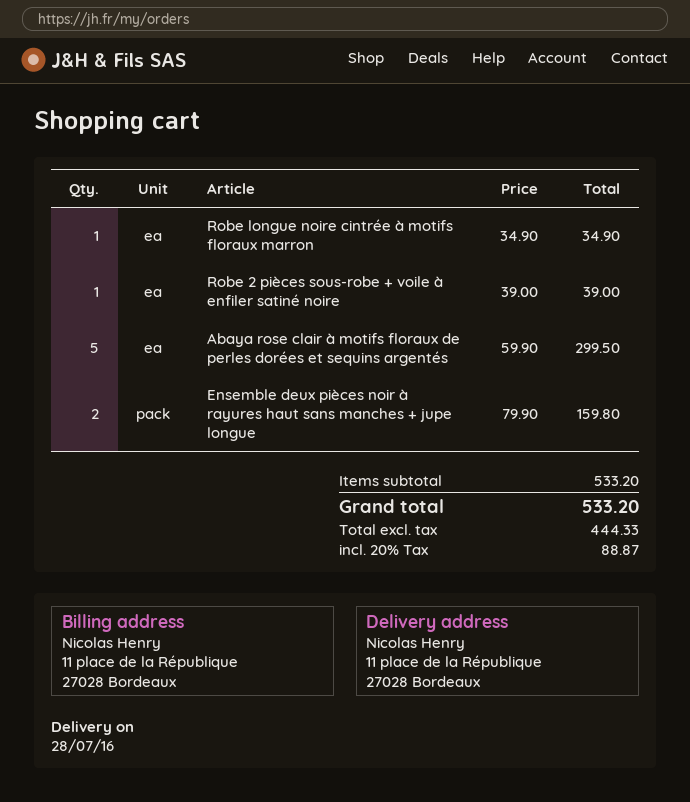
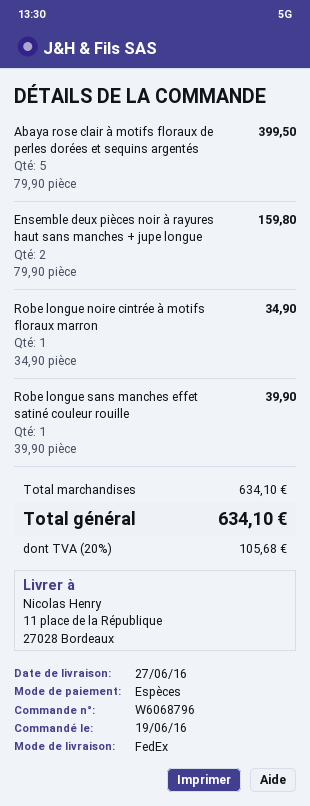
delivery date: 2016-07-28 -> 2016-06-27
Robe 2 pièces sous-robe + voile à enfiler satiné noire: 1 x 39.00 = 39.00 -> none
Abaya rose clair à motifs floraux de perles dorées et sequins argentés: 5 x 59.90 = 299.50 -> 5 x 79.90 = 399.50
Robe longue sans manches effet satiné couleur rouille: none -> 1 x 39.90 = 39.90
subtotal: 533.20 -> 634.10
tax: 20% = 88.87 -> 20% = 105.68
total: 533.20 -> 634.10

